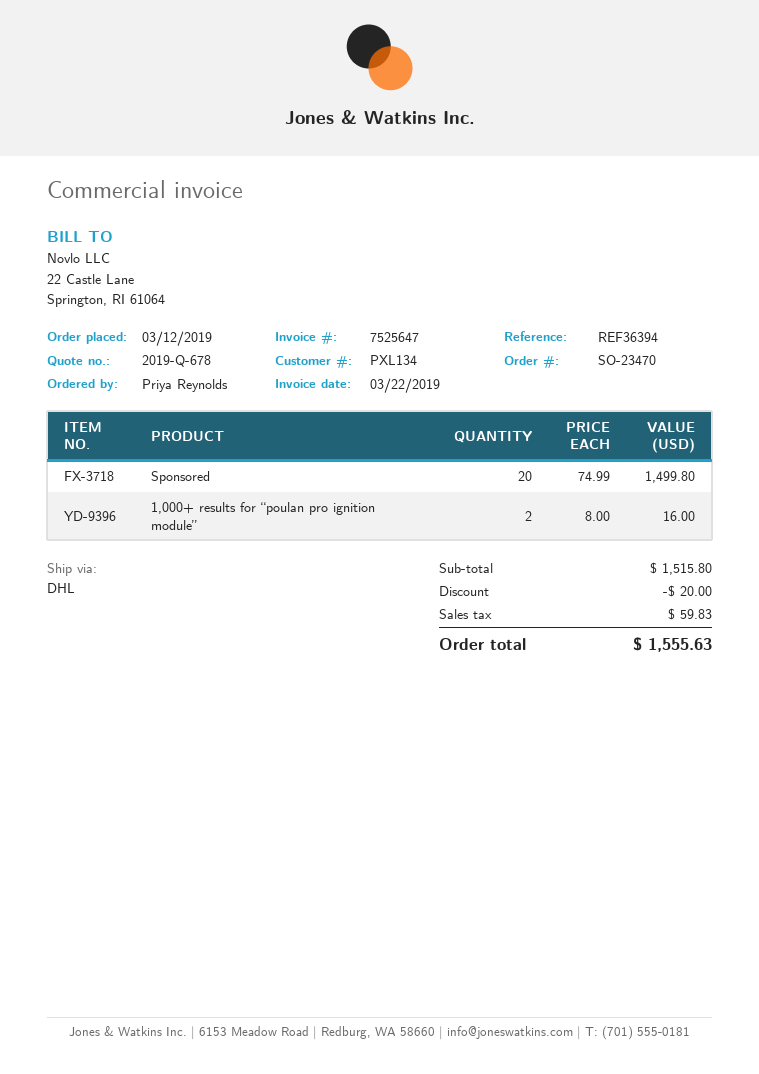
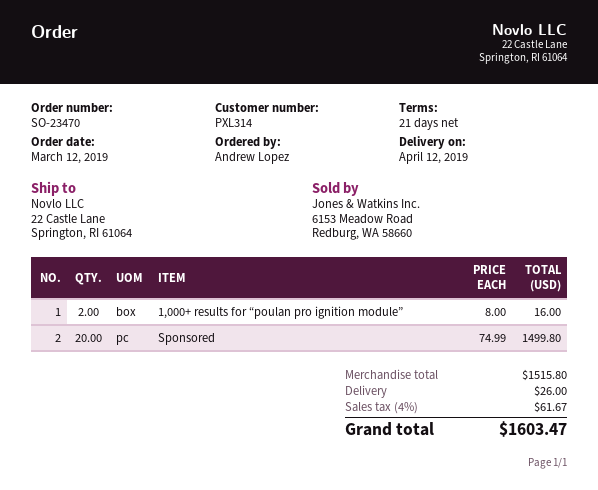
customer number: PXL134 -> PXL314
ordered by: Priya Reynolds -> Andrew Lopez
discount: 20.00 -> none
shipping: none -> 26.00
tax: 59.83 -> 61.67
total: 1555.63 -> 1603.47

